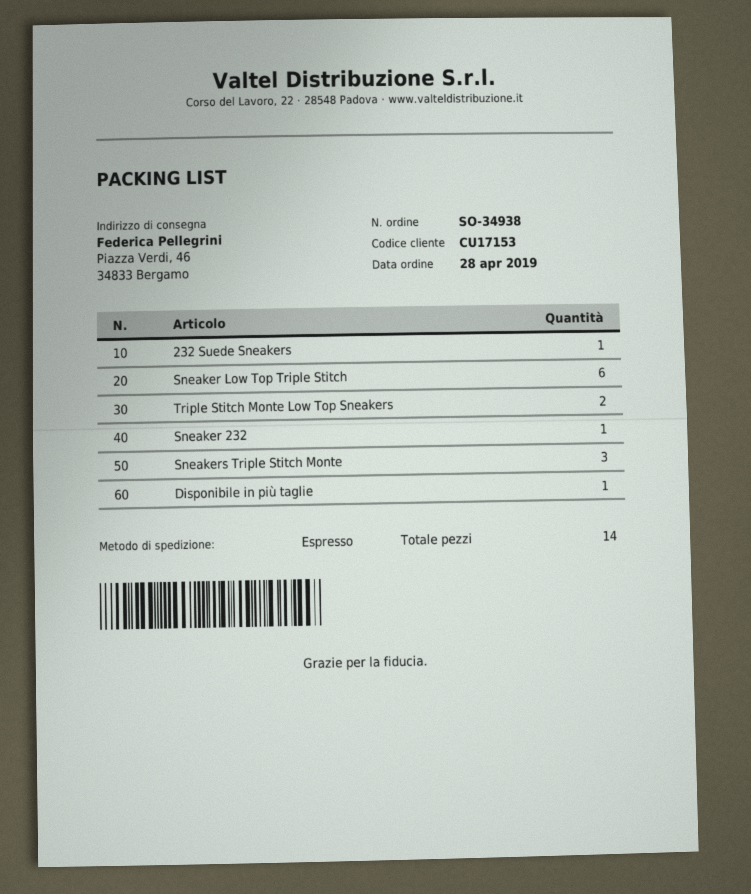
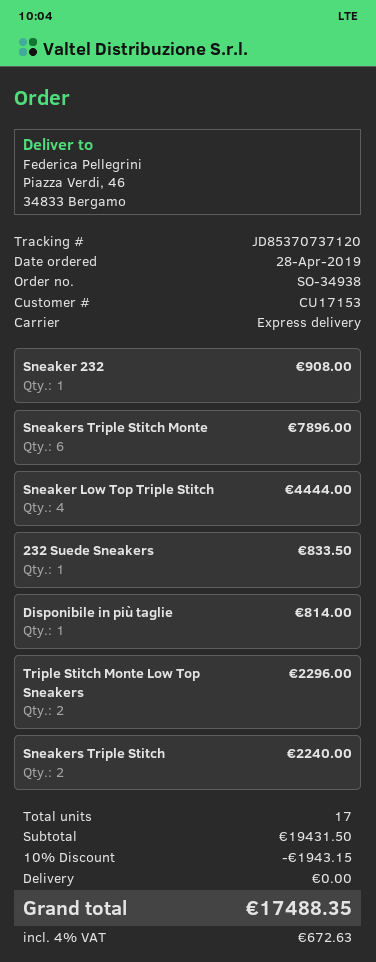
Sneaker Low Top Triple Stitch: 6 -> 4
Sneakers Triple Stitch Monte: 3 -> 6
Sneakers Triple Stitch: none -> 2
total quantity: 14 -> 17

